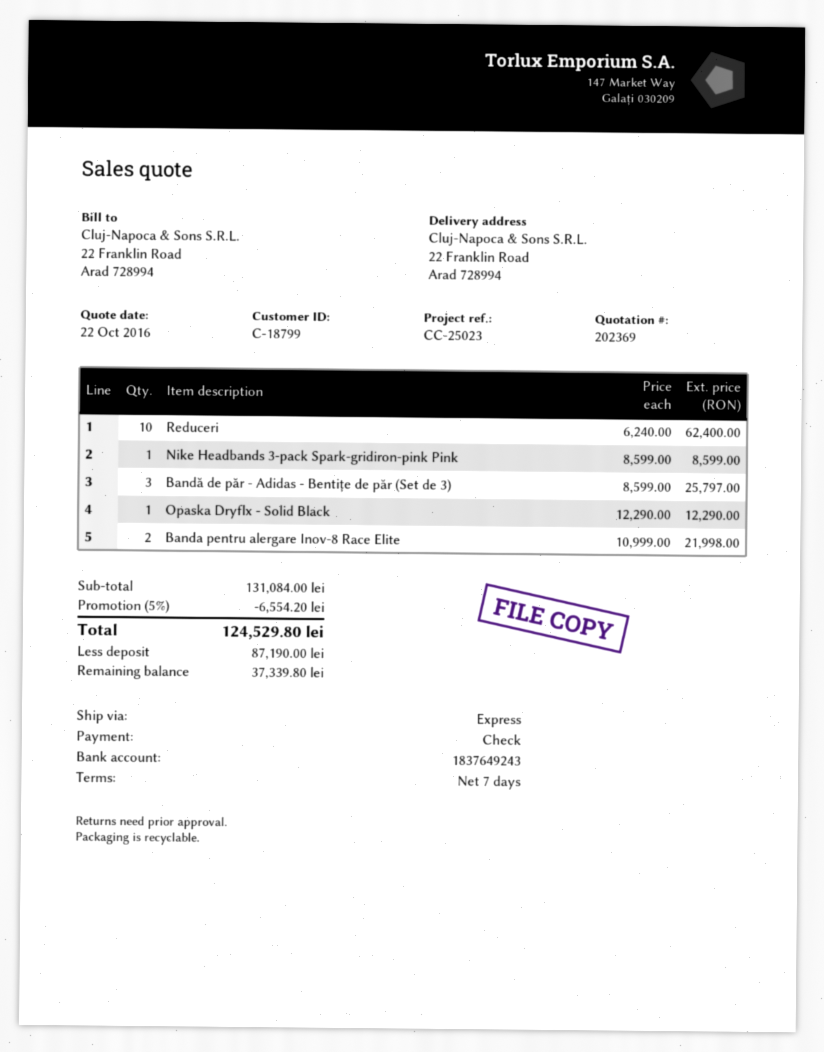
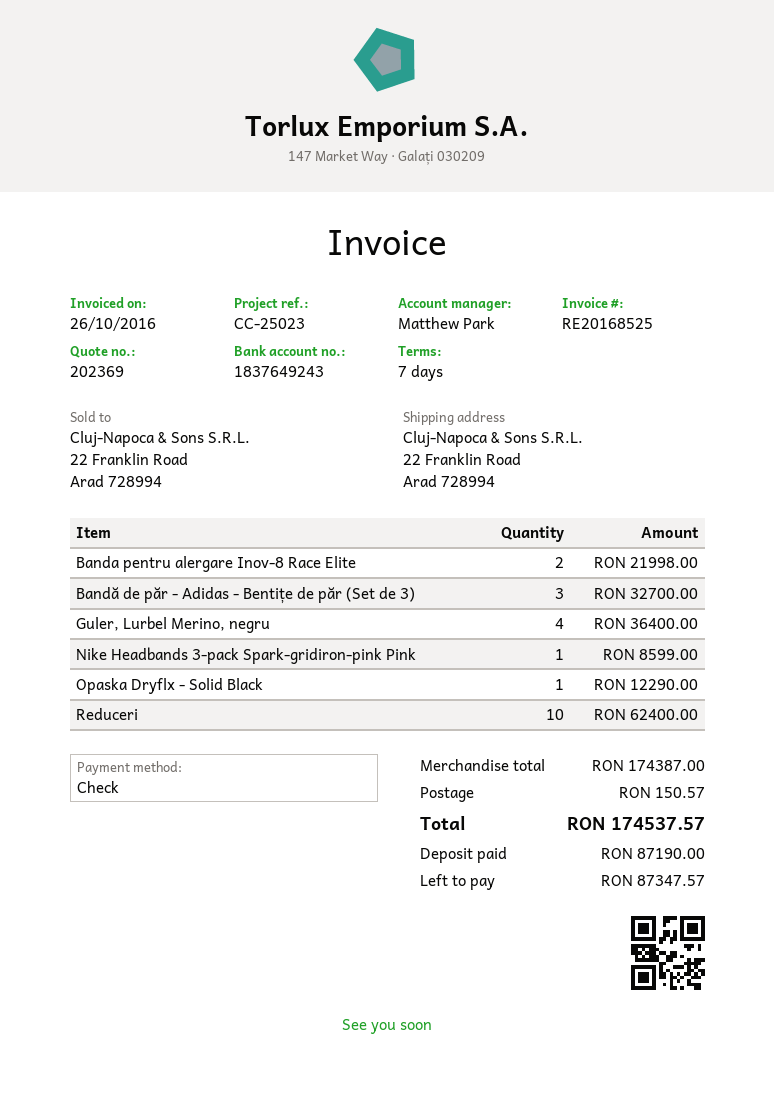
Bandă de păr - Adidas - Bentițe de păr (Set de 3): 3 for 25797.00 -> 3 for 32700.00
Guler, Lurbel Merino, negru: none -> 4 for 36400.00
subtotal: 131084.00 -> 174387.00
discount: 5% = 6554.20 -> none
shipping: none -> 150.57
total: 124529.80 -> 174537.57
balance: 37339.80 -> 87347.57

